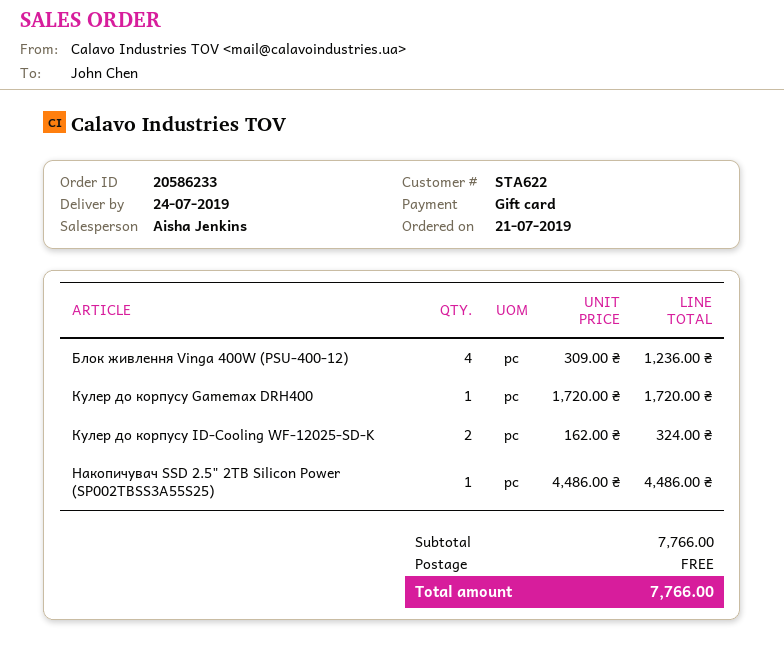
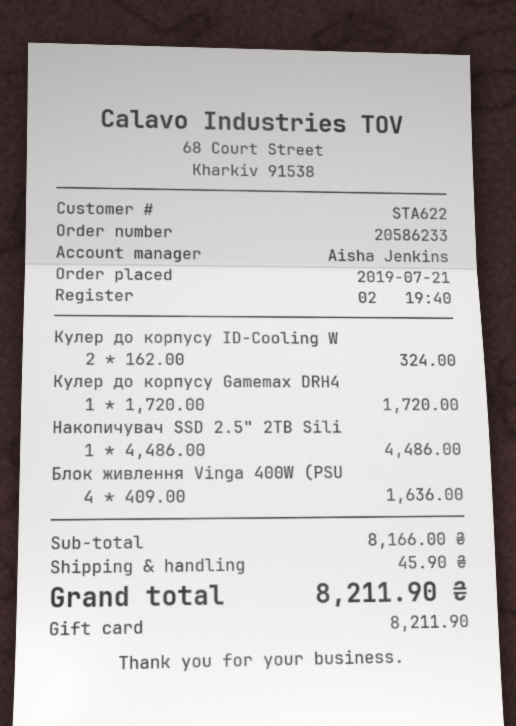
Блок живлення Vinga 400W (PSU-400-12): 4 x 309.00 = 1236.00 -> 4 x 409.00 = 1636.00
subtotal: 7766.00 -> 8166.00
shipping: 0.00 -> 45.90
total: 7766.00 -> 8211.90

